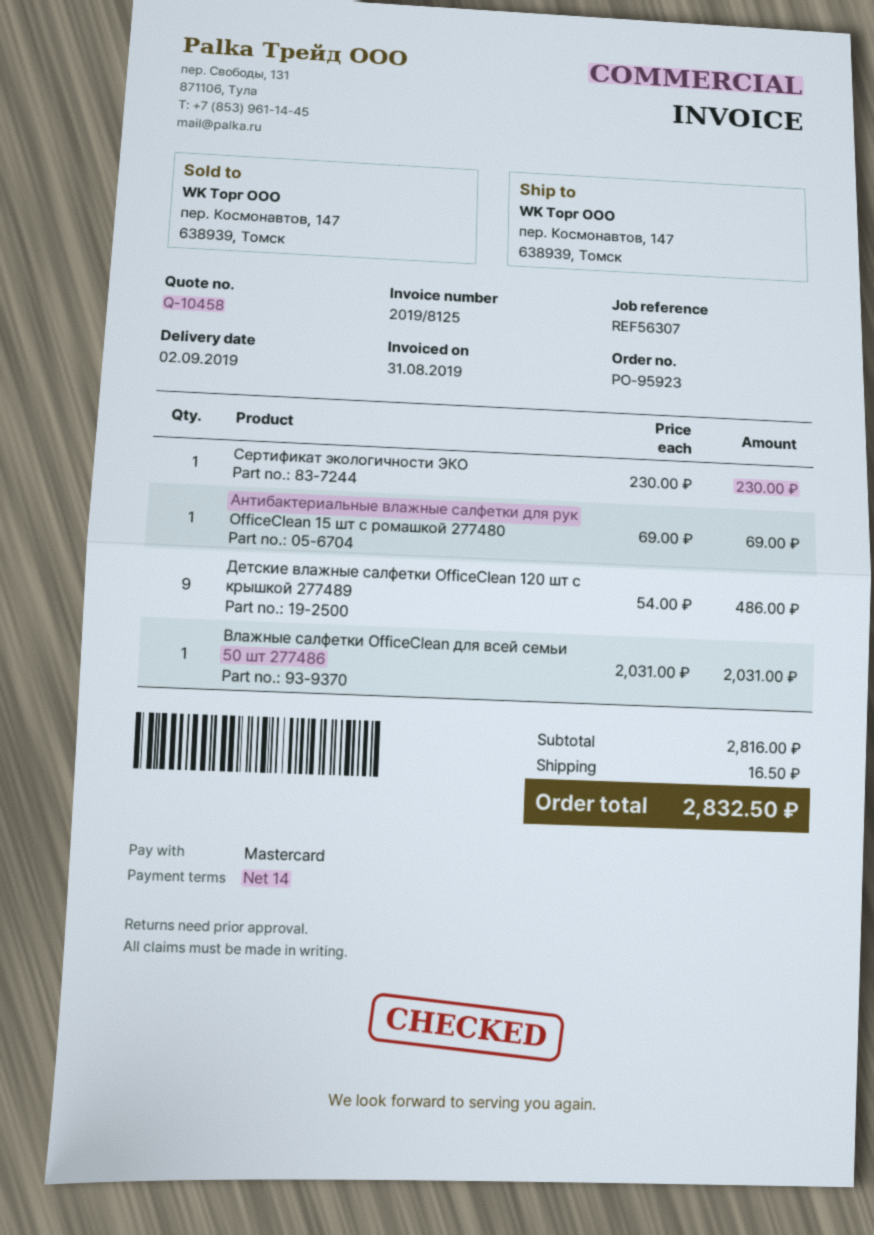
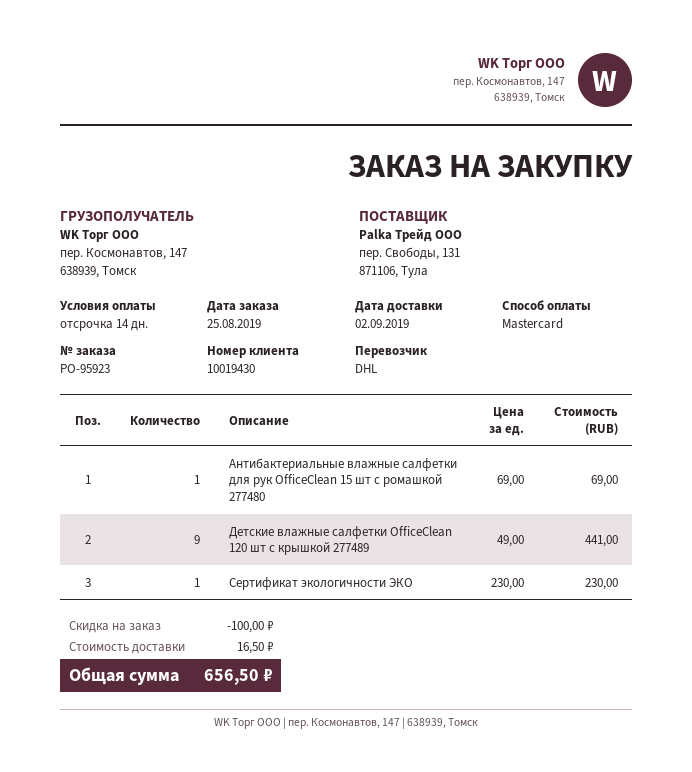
Детские влажные салфетки OfficeClean 120 шт с крышкой 277489: 9 x 54.00 = 486.00 -> 9 x 49.00 = 441.00
Влажные салфетки OfficeClean для всей семьи 50 шт 277486: 1 x 2031.00 = 2031.00 -> none
discount: none -> 100.00
total: 2832.50 -> 656.50

